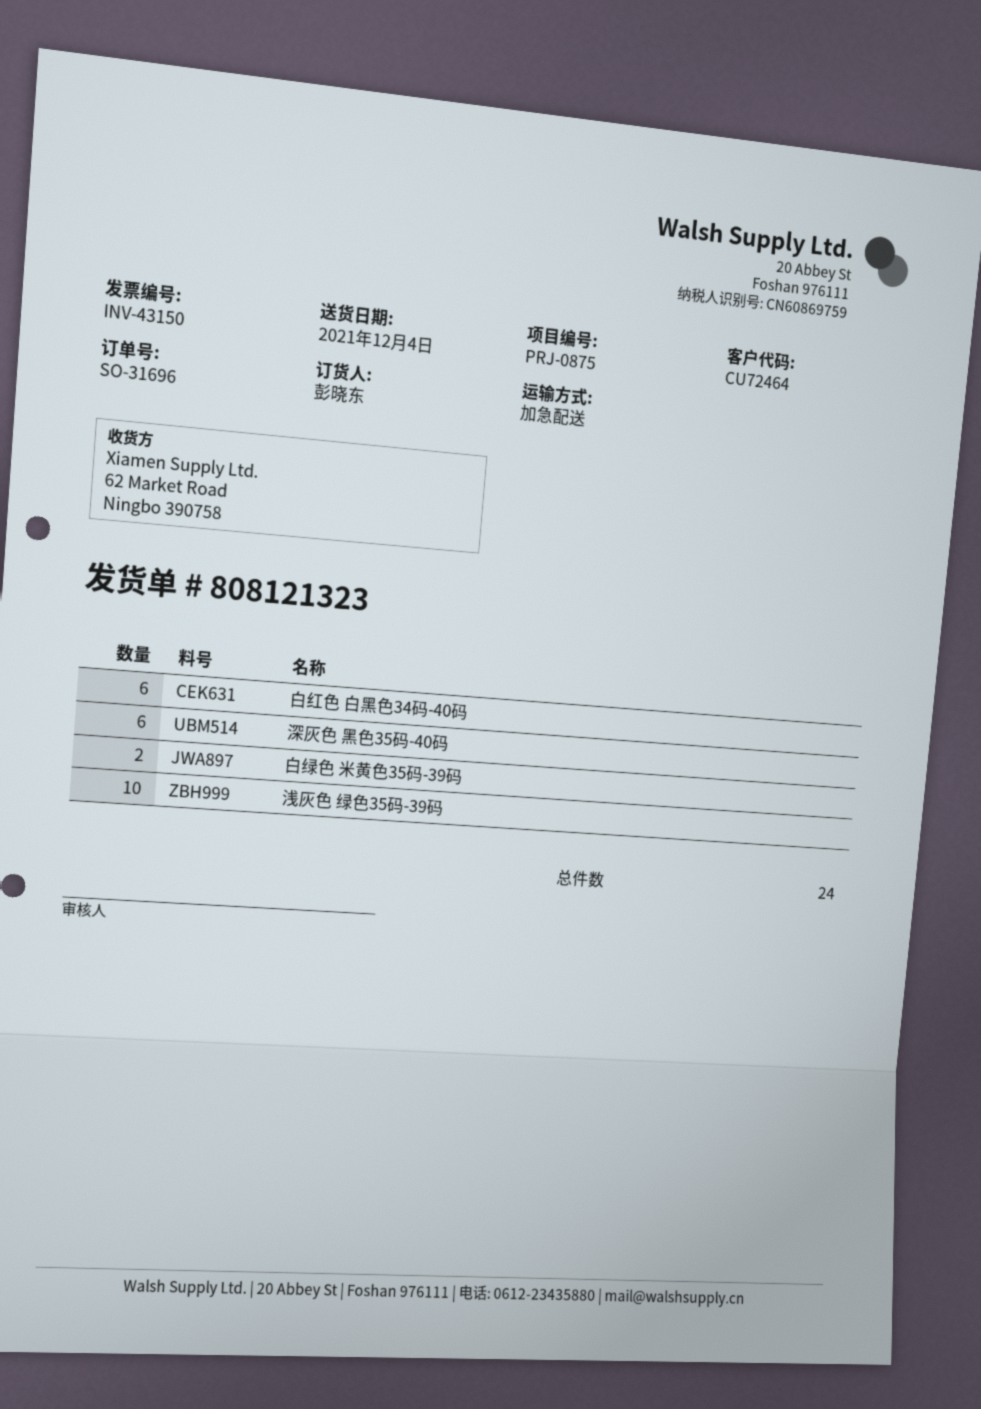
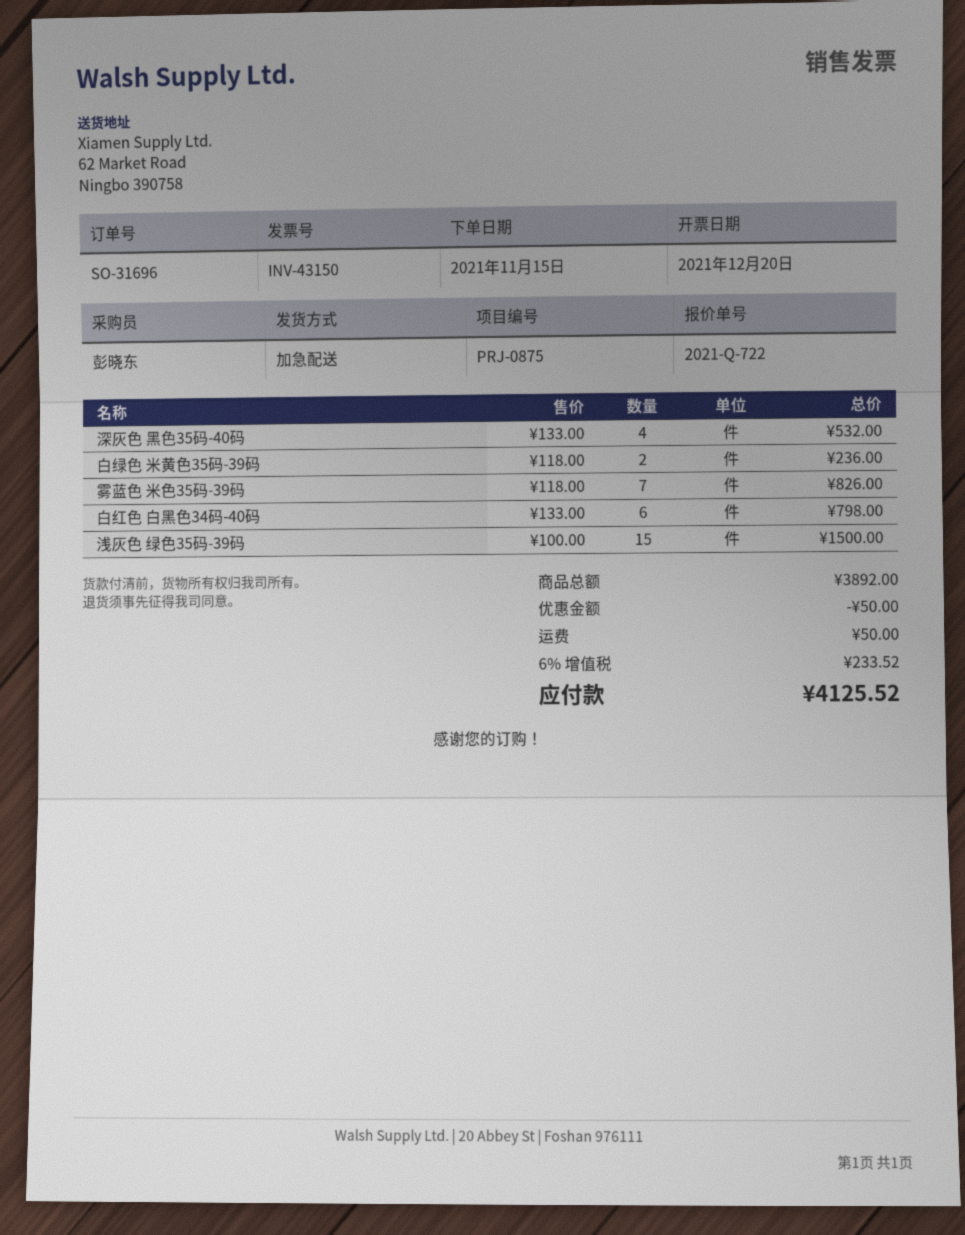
深灰色 黑色35码-40码: 6 -> 4
浅灰色 绿色35码-39码: 10 -> 15
雾蓝色 米色35码-39码: none -> 7

